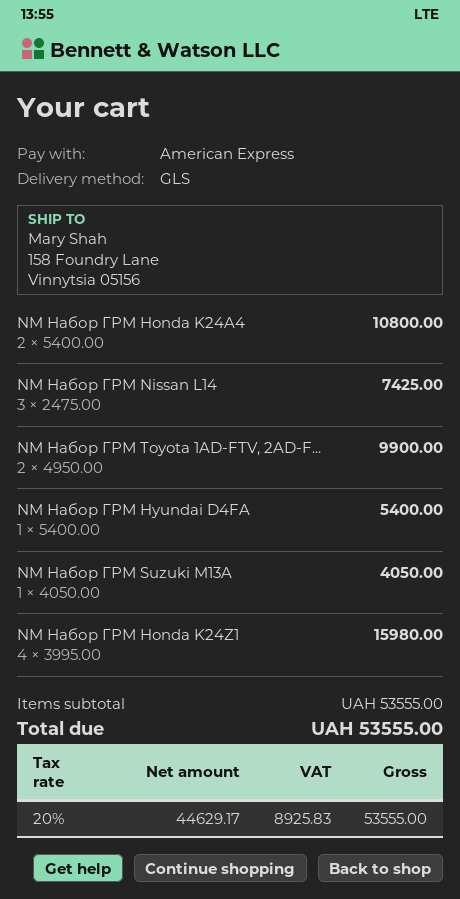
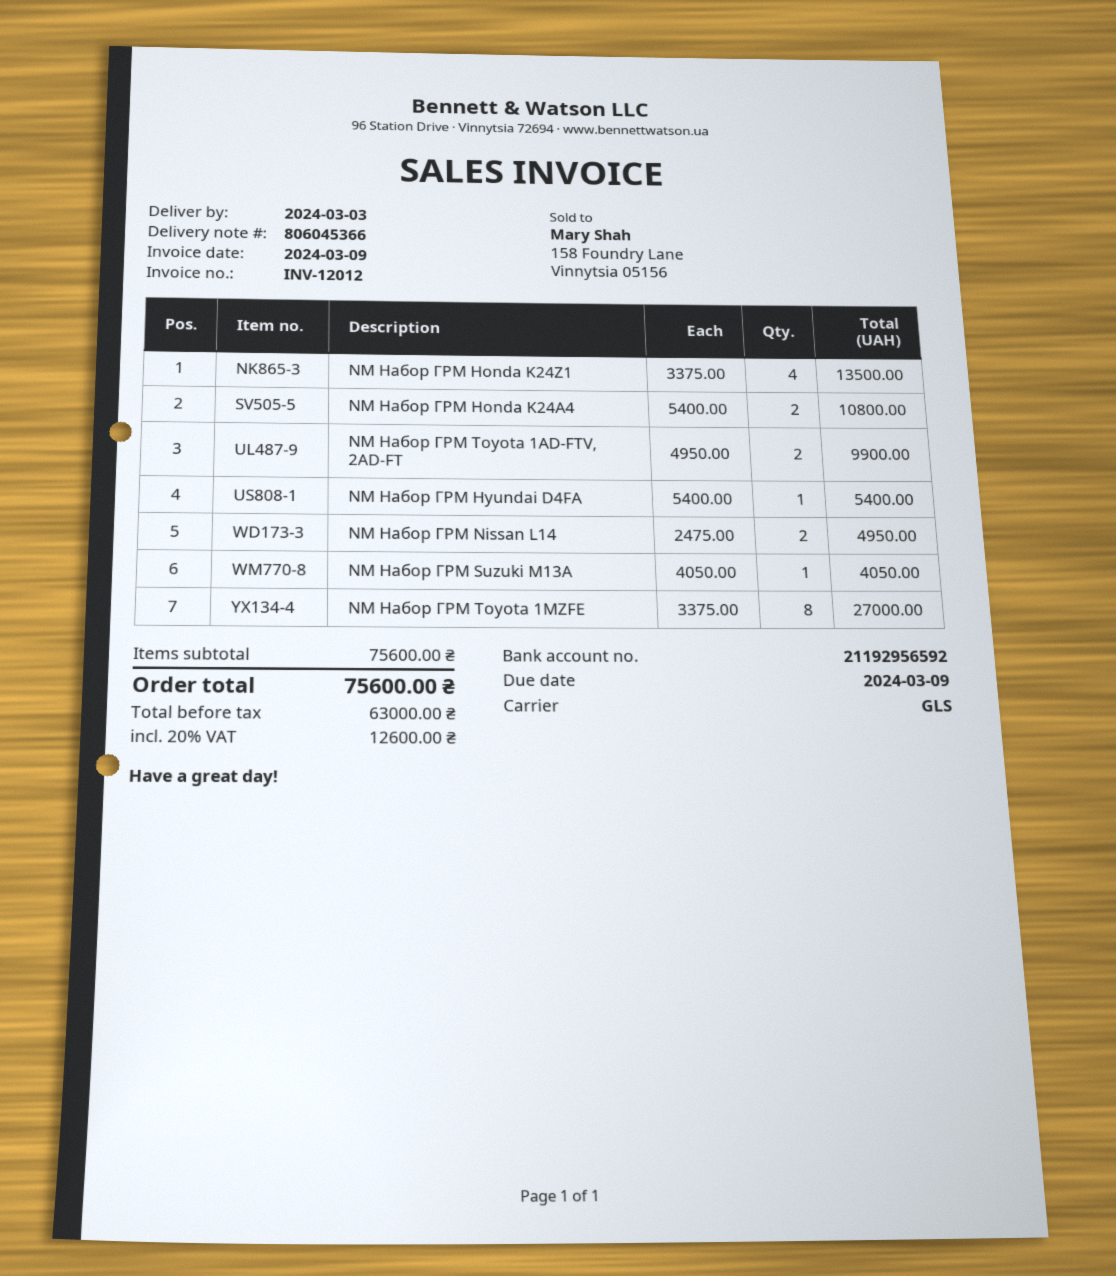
NM Набор ГРМ Nissan L14: 3 x 2475.00 = 7425.00 -> 2 x 2475.00 = 4950.00
NM Набор ГРМ Honda K24Z1: 4 x 3995.00 = 15980.00 -> 4 x 3375.00 = 13500.00
NM Набор ГРМ Toyota 1MZFE: none -> 8 x 3375.00 = 27000.00
subtotal: 53555.00 -> 75600.00
net: 44629.17 -> 63000.00
tax: 20% = 8925.83 -> 20% = 12600.00
total: 53555.00 -> 75600.00

